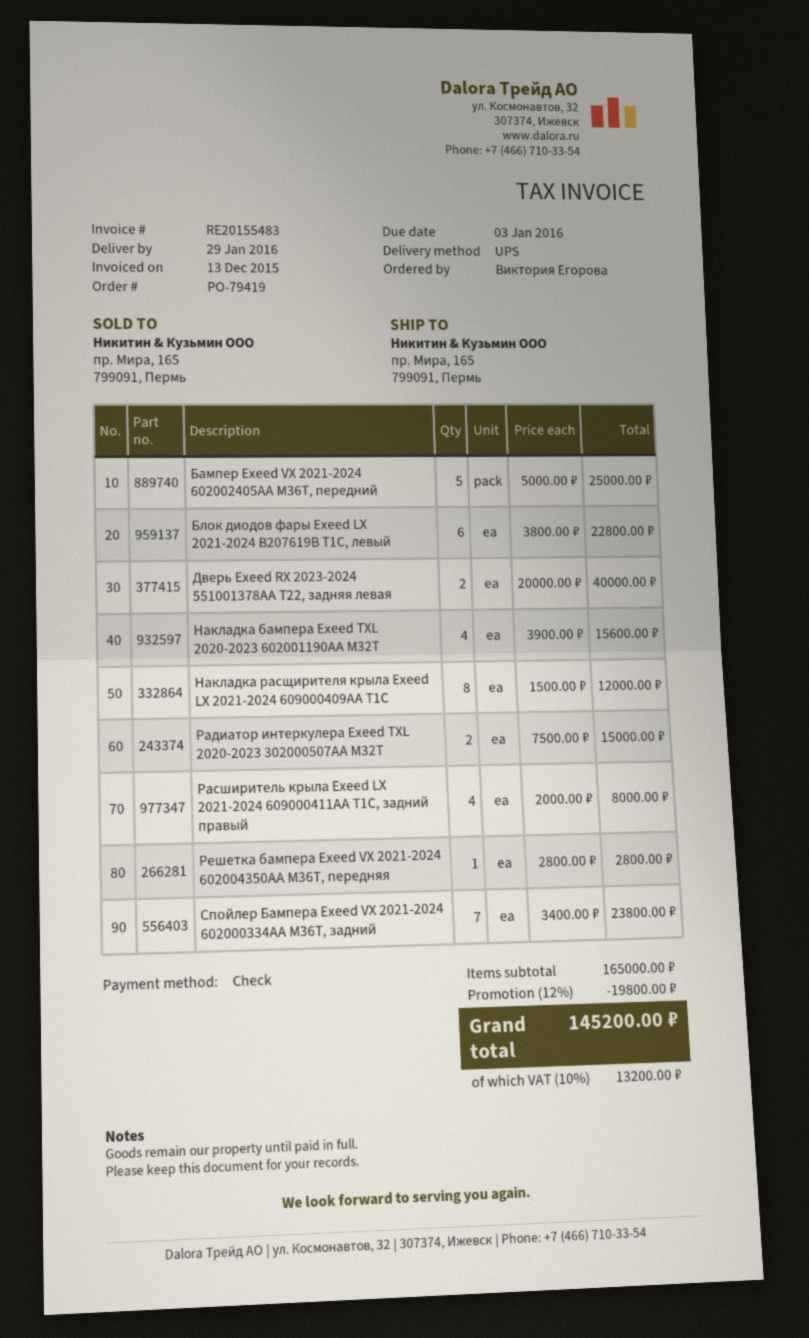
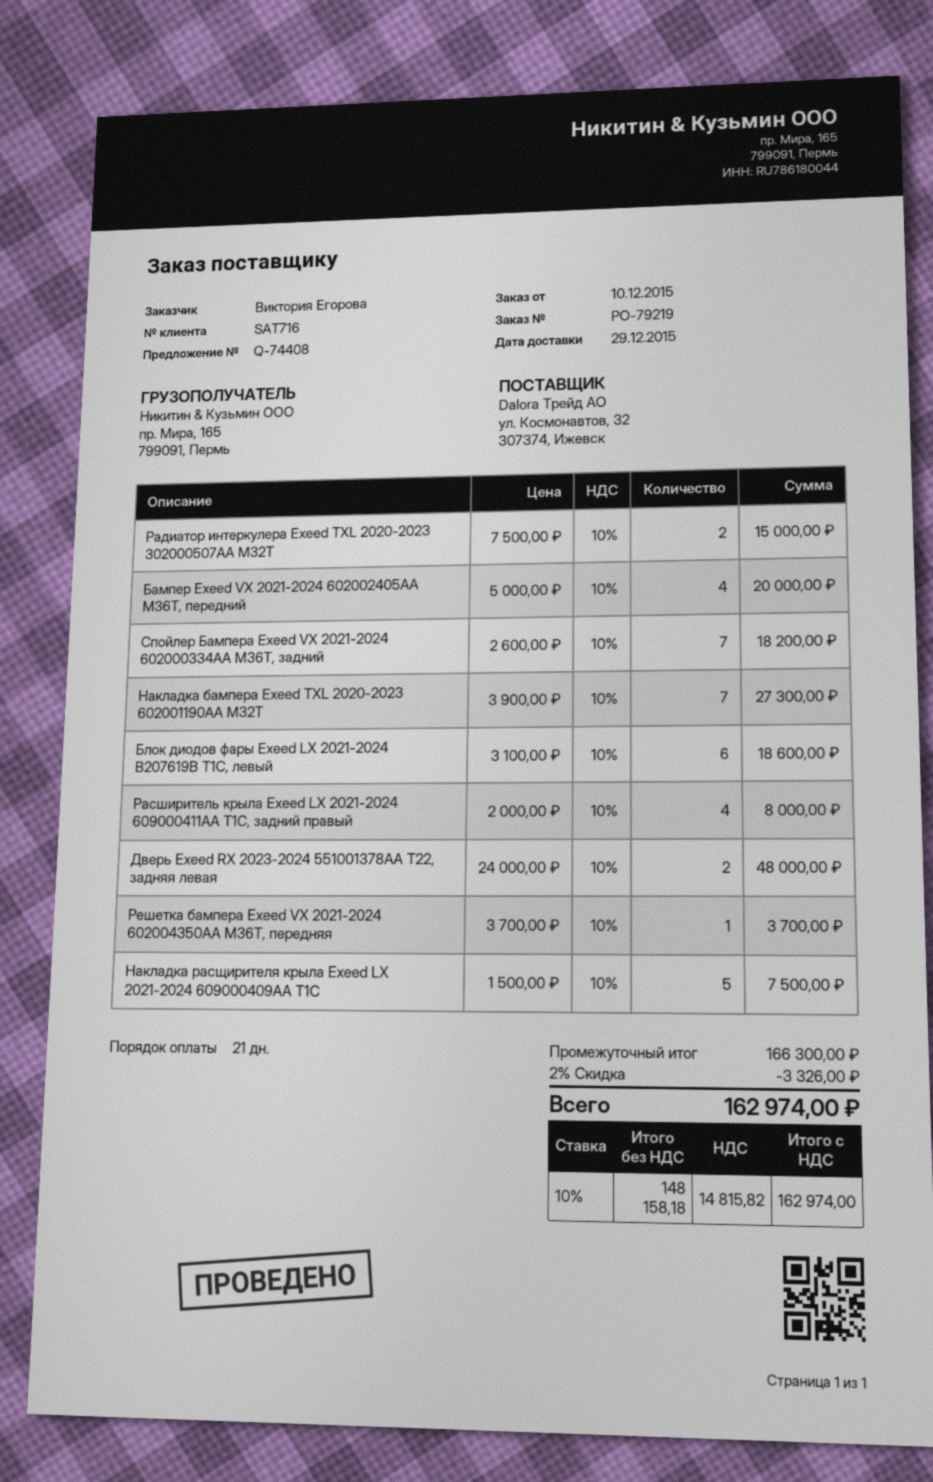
order number: PO-79419 -> PO-79219
delivery date: 2016-01-29 -> 2015-12-29
Бампер Exeed VX 2021-2024 602002405AA M36T, передний: 5 x 5000.00 = 25000.00 -> 4 x 5000.00 = 20000.00
Блок диодов фары Exeed LX 2021-2024 B207619B T1C, левый: 6 x 3800.00 = 22800.00 -> 6 x 3100.00 = 18600.00
Дверь Exeed RX 2023-2024 551001378AA T22, задняя левая: 2 x 20000.00 = 40000.00 -> 2 x 24000.00 = 48000.00
Накладка бампера Exeed TXL 2020-2023 602001190AA M32T: 4 x 3900.00 = 15600.00 -> 7 x 3900.00 = 27300.00
Накладка расщирителя крыла Exeed LX 2021-2024 609000409AA T1C: 8 x 1500.00 = 12000.00 -> 5 x 1500.00 = 7500.00
Решетка бампера Exeed VX 2021-2024 602004350AA M36T, передняя: 1 x 2800.00 = 2800.00 -> 1 x 3700.00 = 3700.00
Спойлер Бампера Exeed VX 2021-2024 602000334AA M36T, задний: 7 x 3400.00 = 23800.00 -> 7 x 2600.00 = 18200.00
subtotal: 165000.00 -> 166300.00
discount: 12% = 19800.00 -> 2% = 3326.00
tax: 10% = 13200.00 -> 10% = 14815.82
total: 145200.00 -> 162974.00

